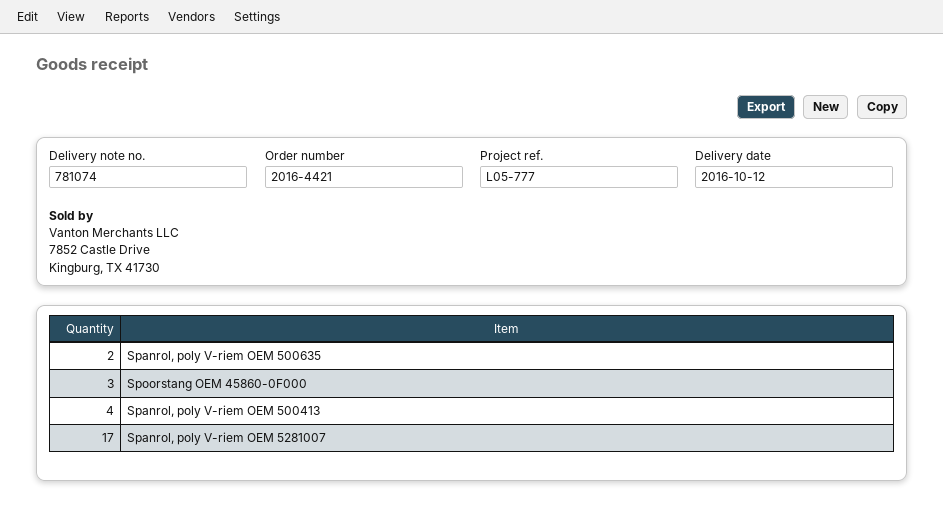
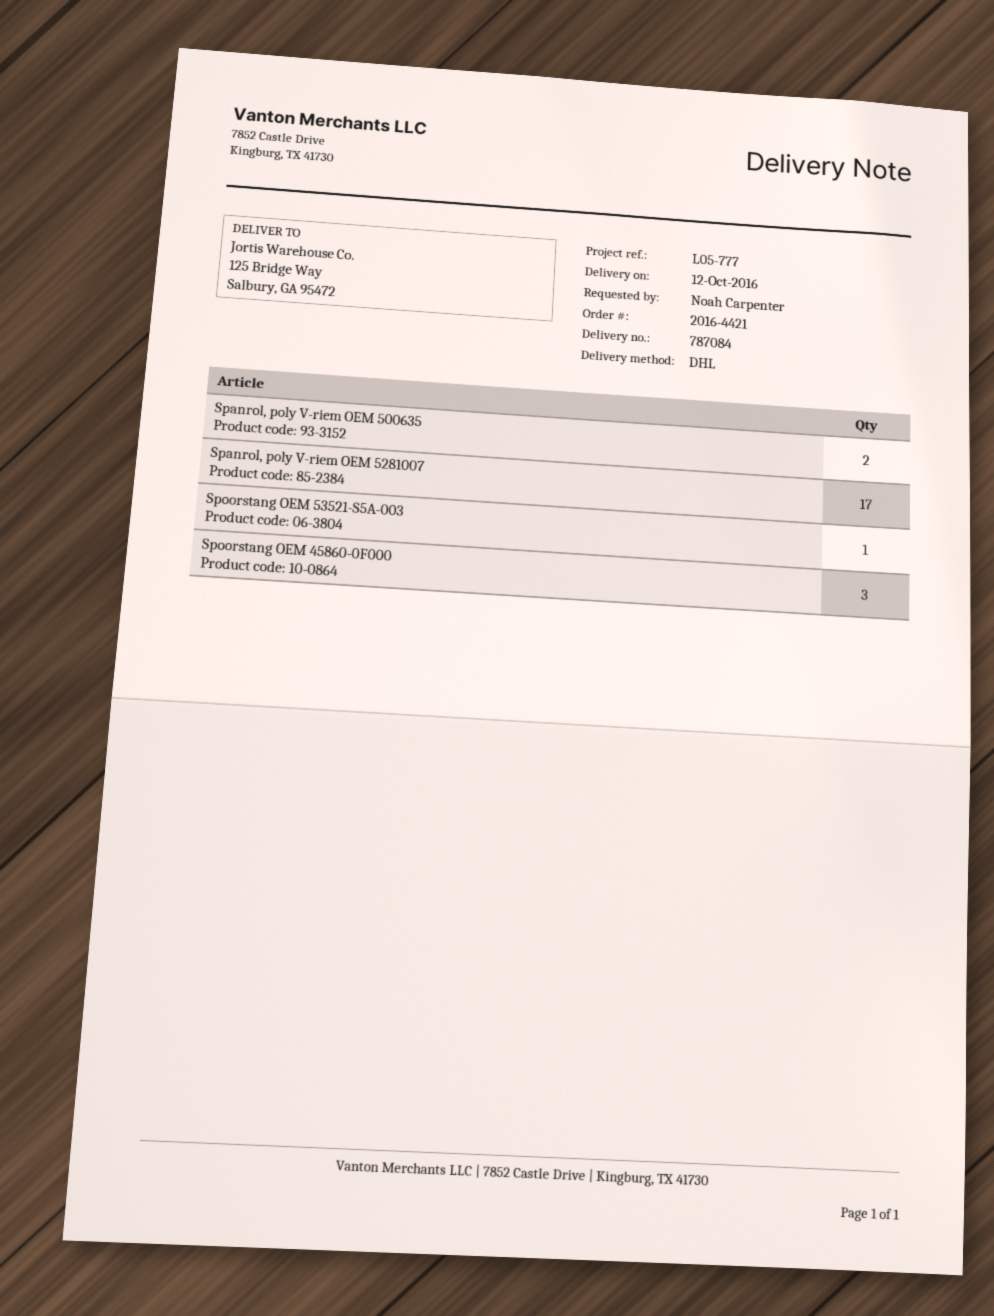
delivery note number: 781074 -> 787084
Spanrol, poly V-riem OEM 500413: 4 -> none
Spoorstang OEM 53521-S5A-003: none -> 1

